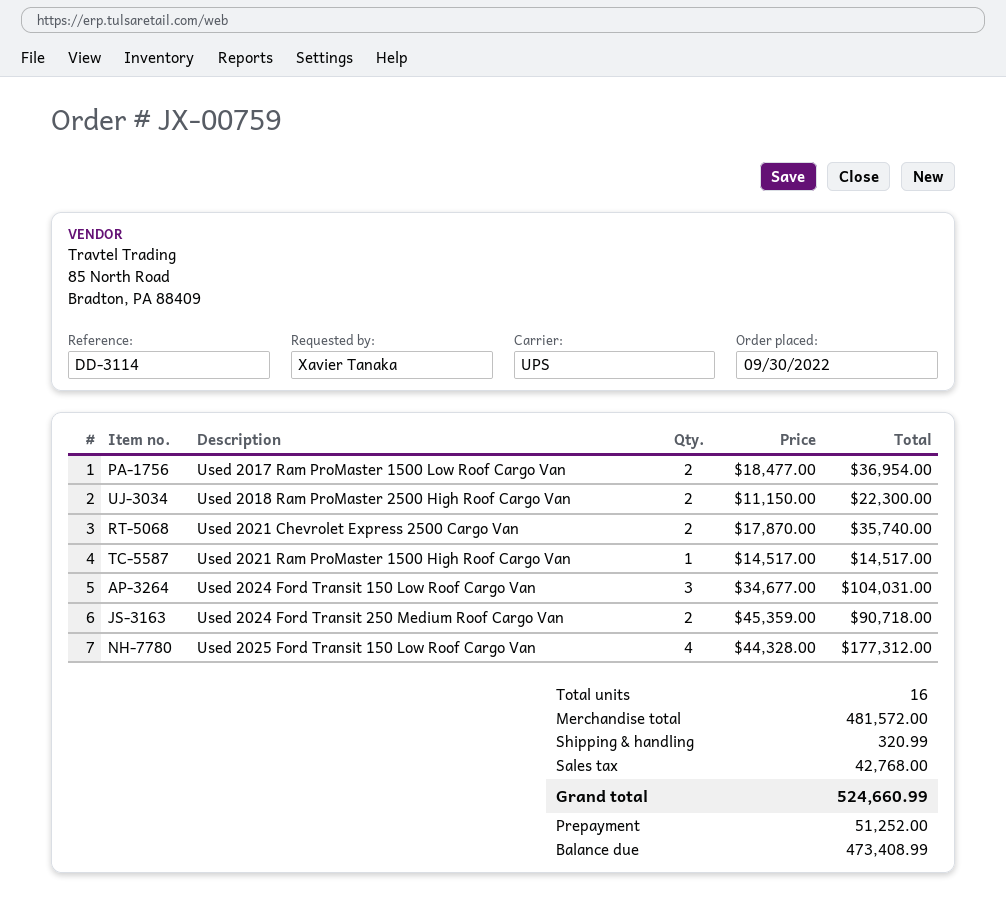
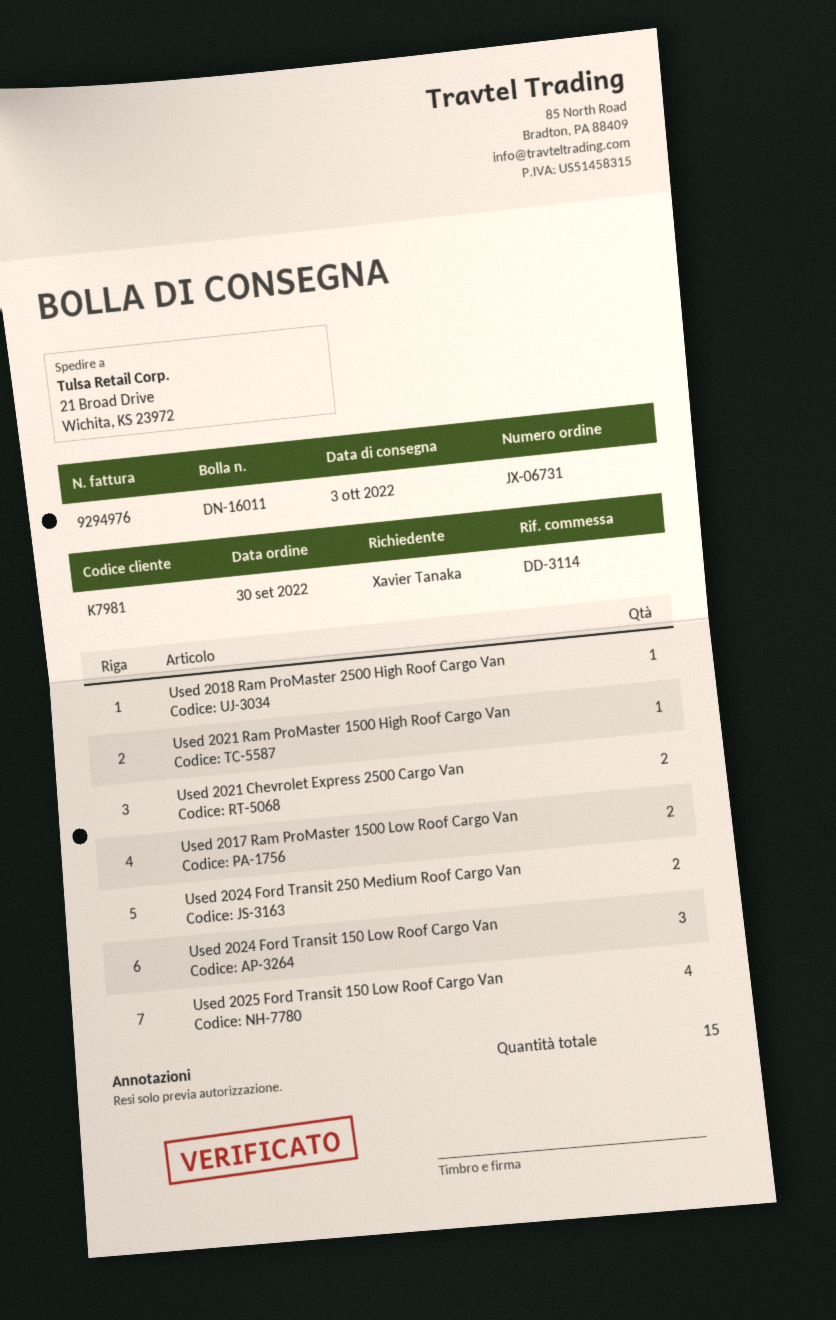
order number: JX-00759 -> JX-06731
Used 2018 Ram ProMaster 2500 High Roof Cargo Van: 2 -> 1
total quantity: 16 -> 15

